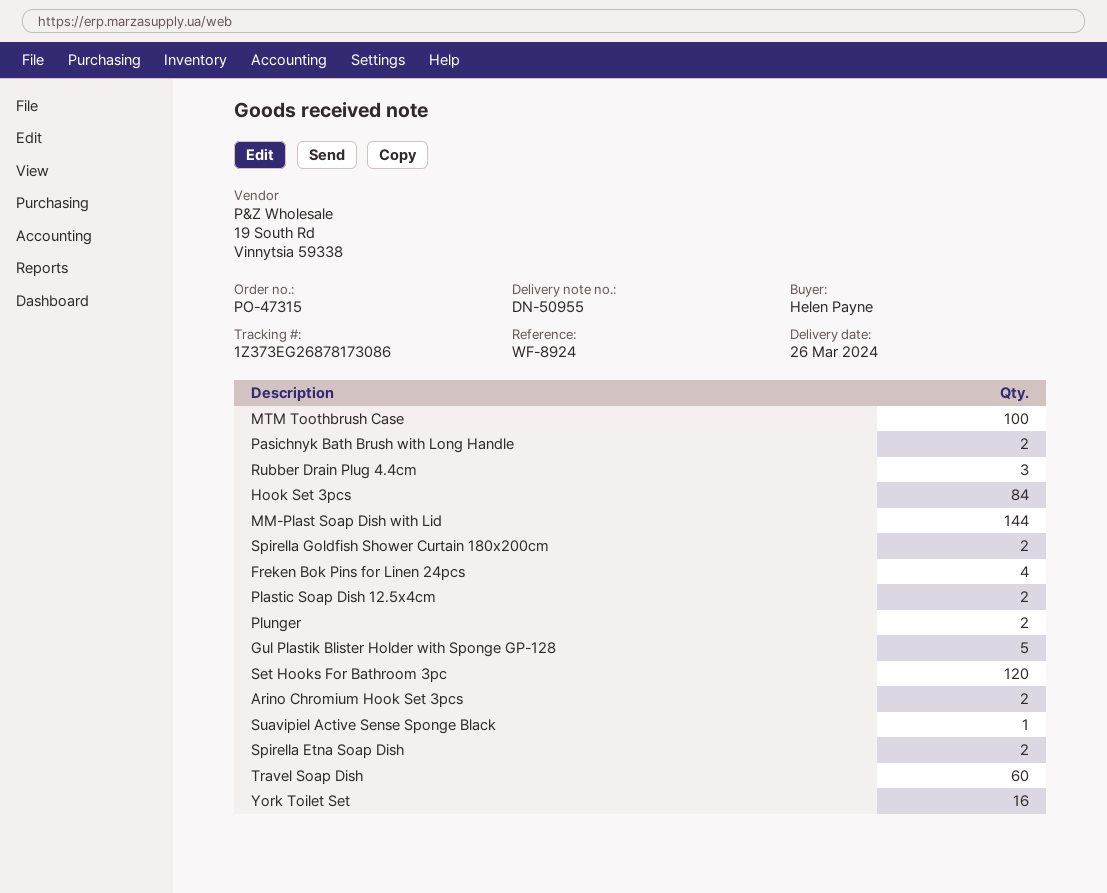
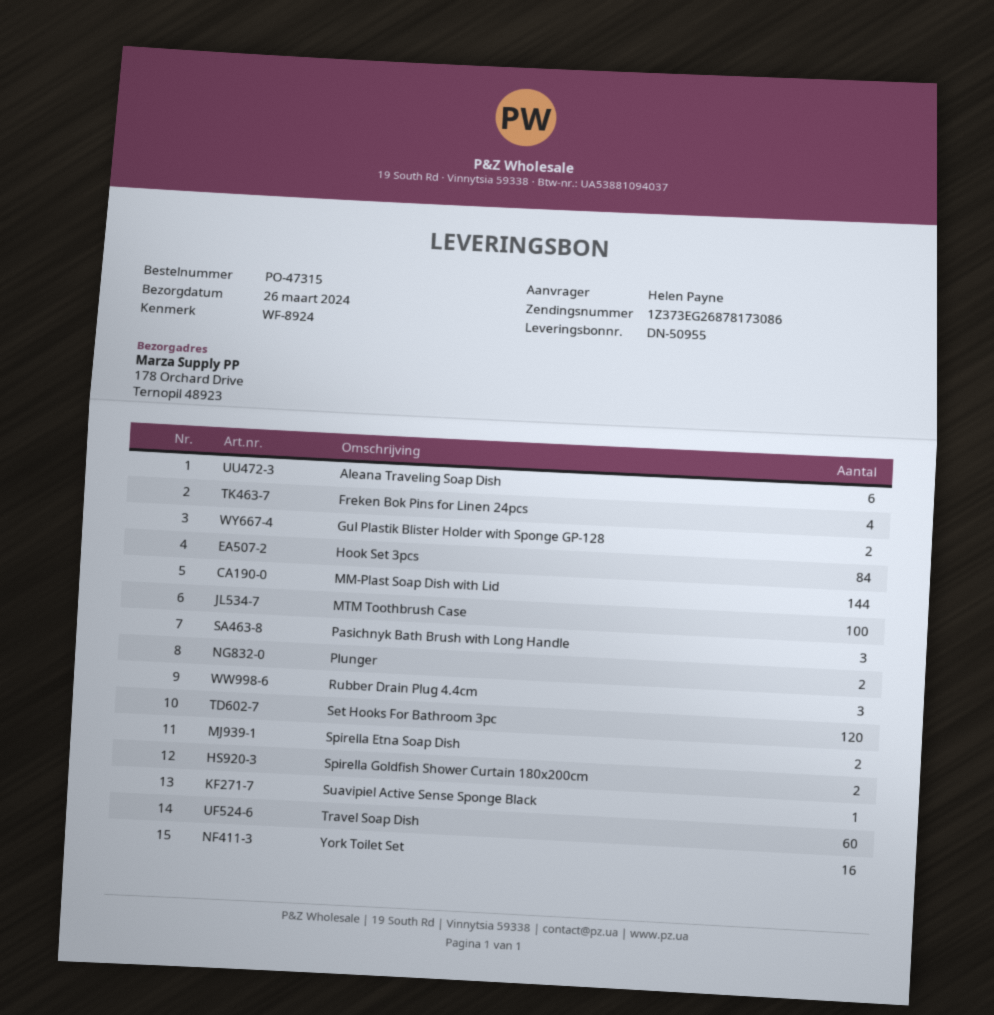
Pasichnyk Bath Brush with Long Handle: 2 -> 3
Plastic Soap Dish 12.5х4cm: 2 -> none
Gul Plastik Blister Holder with Sponge GP-128: 5 -> 2
Arino Chromium Hook Set 3pcs: 2 -> none
Aleana Traveling Soap Dish: none -> 6

